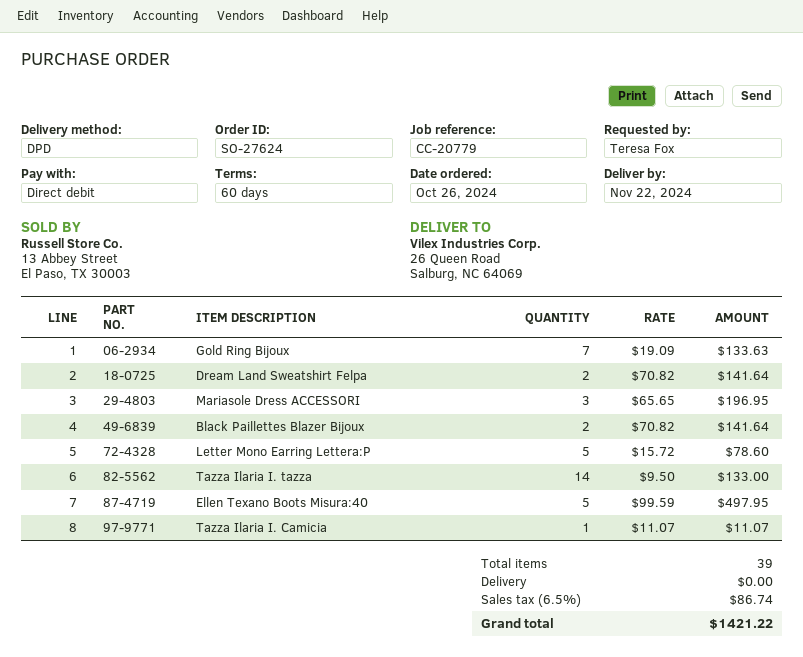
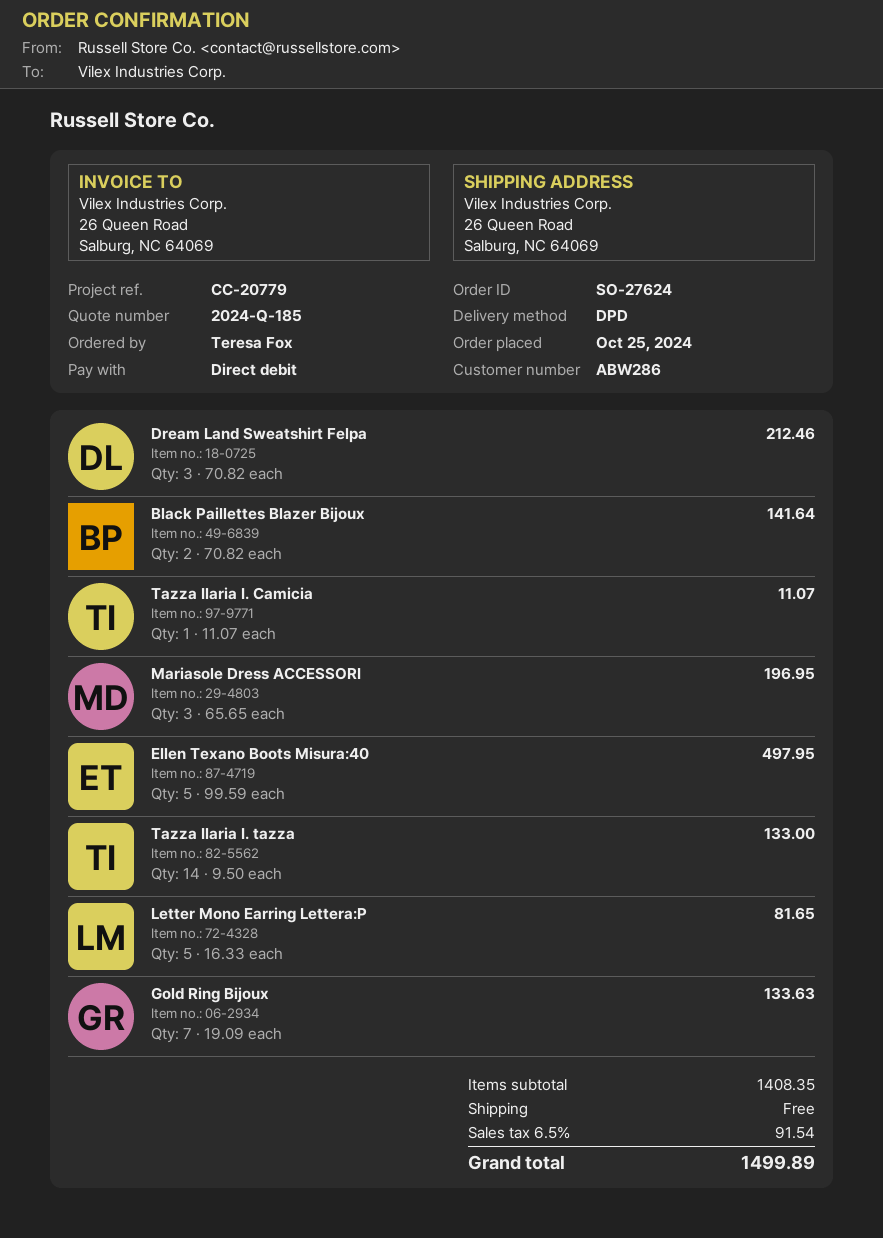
order date: 2024-10-26 -> 2024-10-25
Dream Land Sweatshirt Felpa: 2 x 70.82 = 141.64 -> 3 x 70.82 = 212.46
Letter Mono Earring Lettera:P: 5 x 15.72 = 78.60 -> 5 x 16.33 = 81.65
tax: 6.5% = 86.74 -> 6.5% = 91.54
total: 1421.22 -> 1499.89

